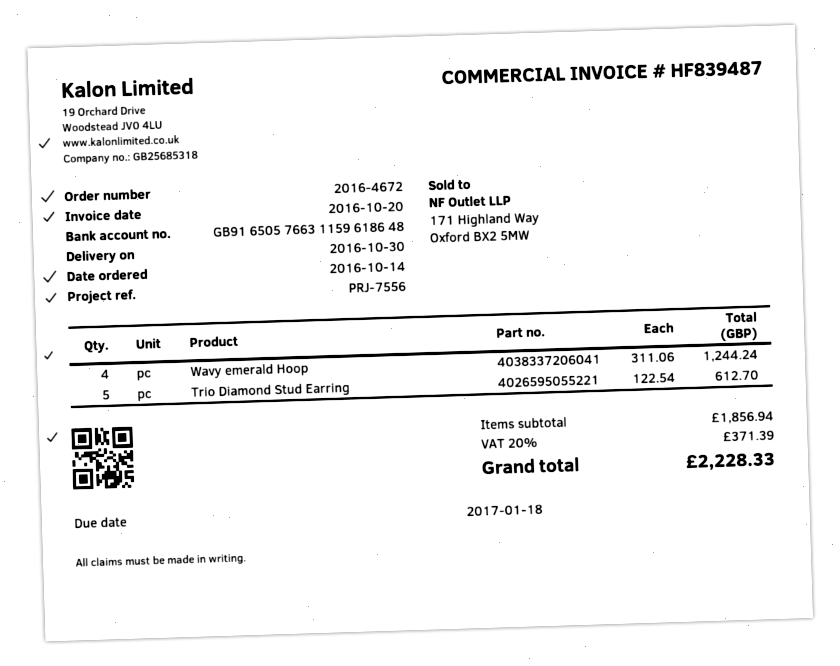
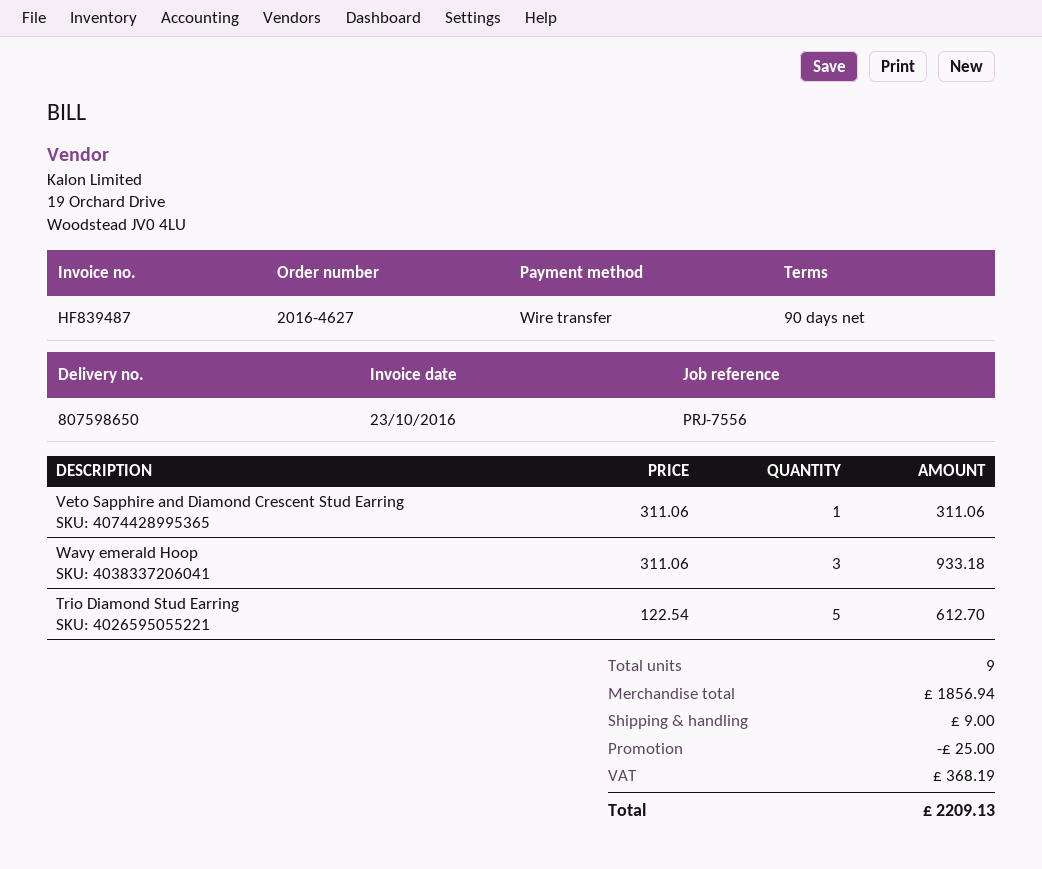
order number: 2016-4672 -> 2016-4627
invoice date: 2016-10-20 -> 2016-10-23
Wavy emerald Hoop: 4 x 311.06 = 1244.24 -> 3 x 311.06 = 933.18
Veto Sapphire and Diamond Crescent Stud Earring: none -> 1 x 311.06 = 311.06
discount: none -> 25.00
shipping: none -> 9.00
tax: 371.39 -> 368.19
total: 2228.33 -> 2209.13

